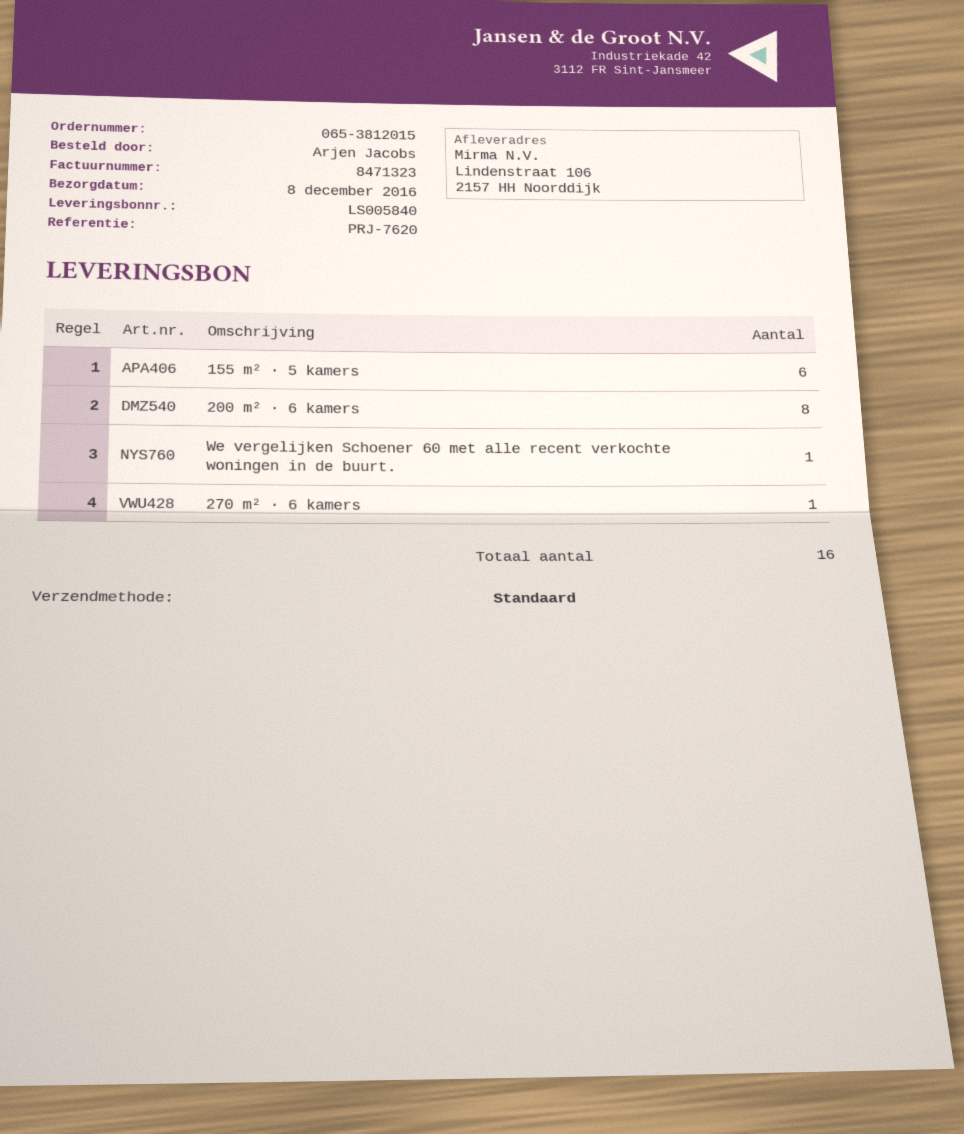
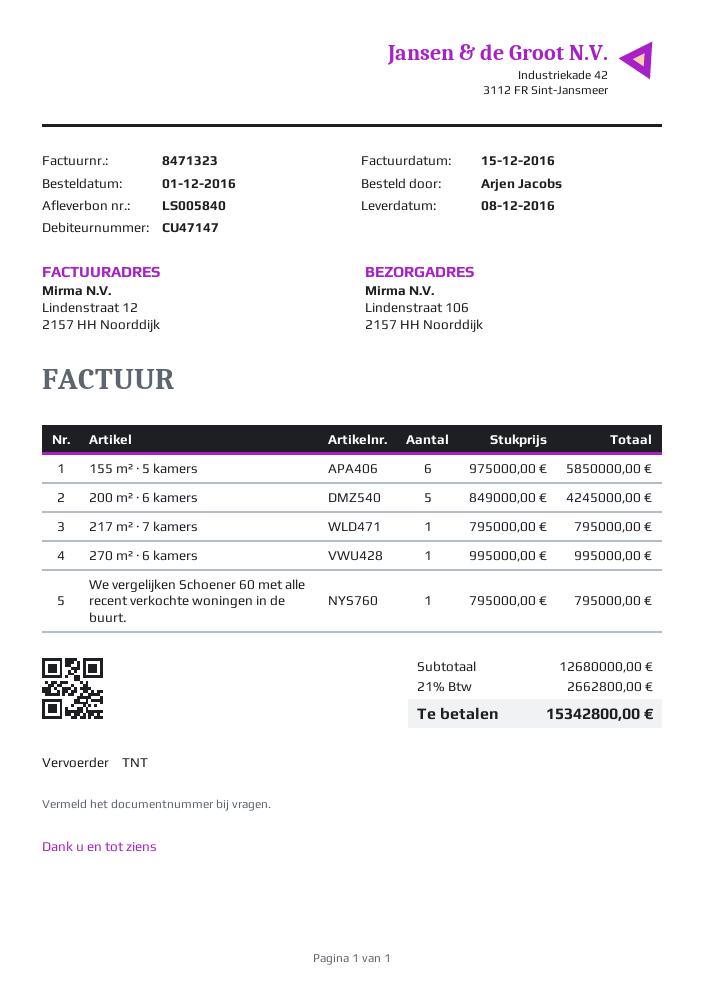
shipping method: standard -> TNT
200 m² · 6 kamers: 8 -> 5
217 m² · 7 kamers: none -> 1

